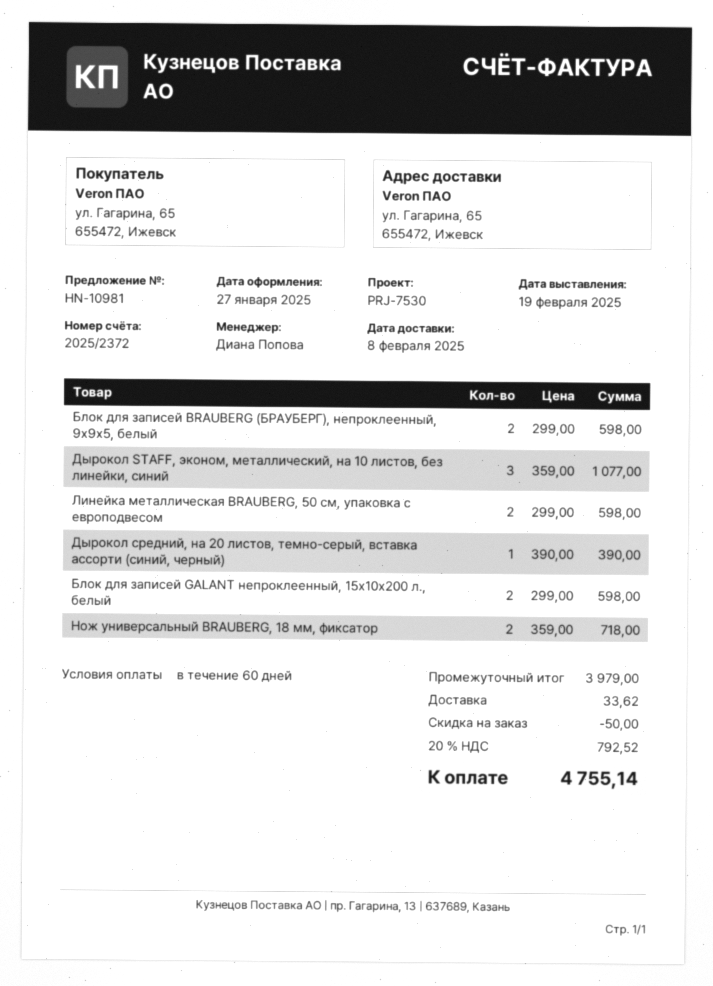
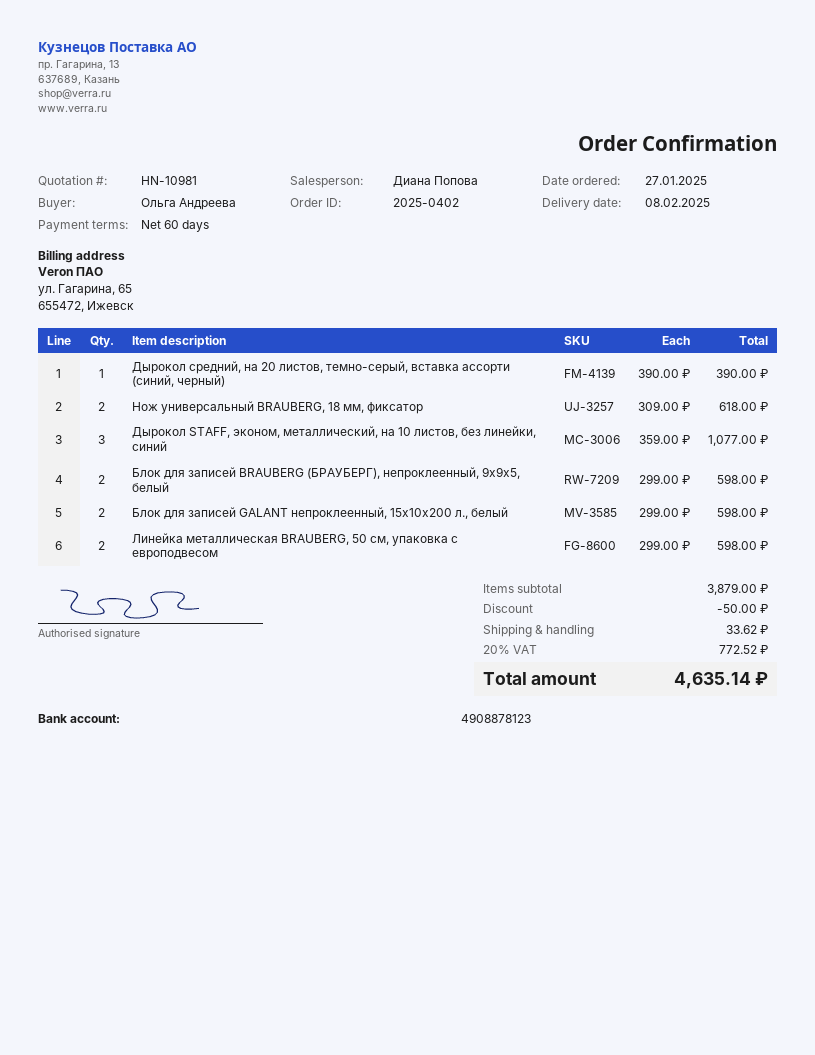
Нож универсальный BRAUBERG, 18 мм, фиксатор: 2 x 359.00 = 718.00 -> 2 x 309.00 = 618.00
subtotal: 3979.00 -> 3879.00
tax: 20% = 792.52 -> 20% = 772.52
total: 4755.14 -> 4635.14

